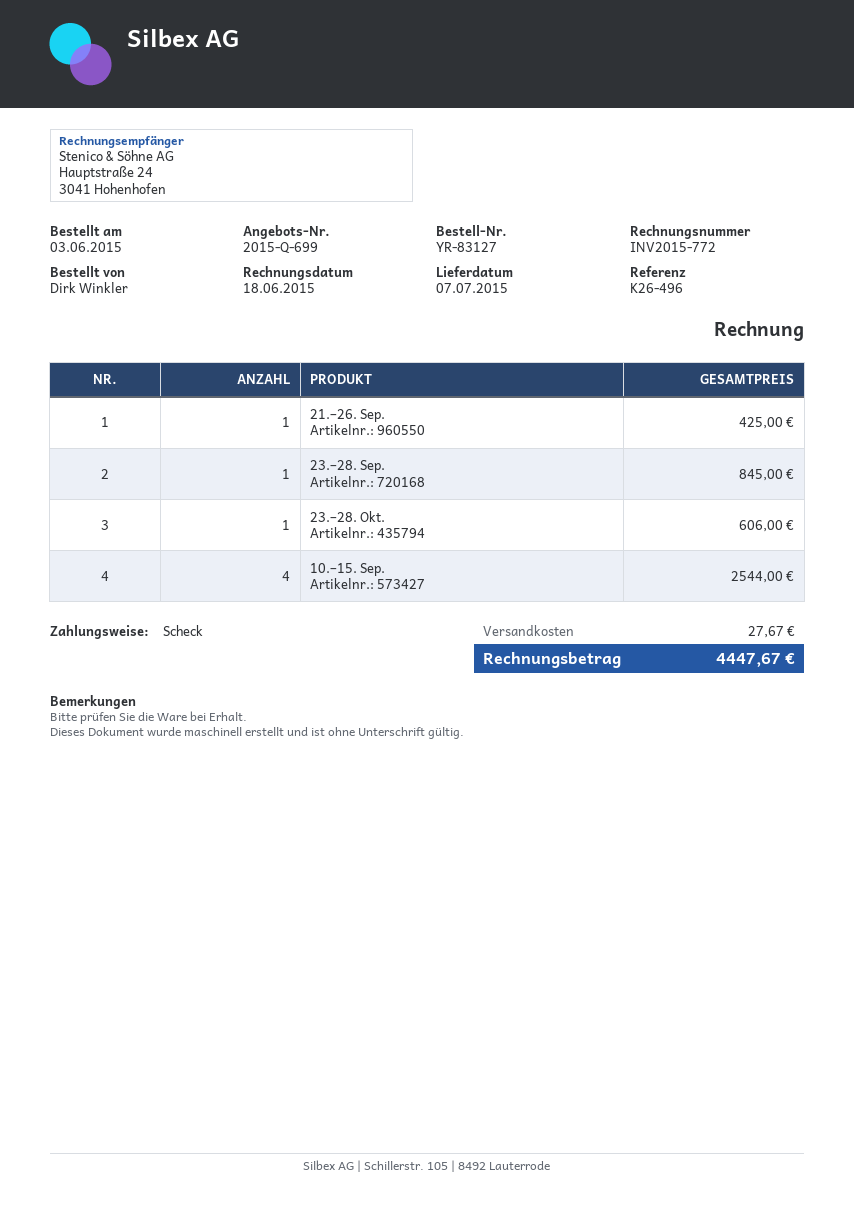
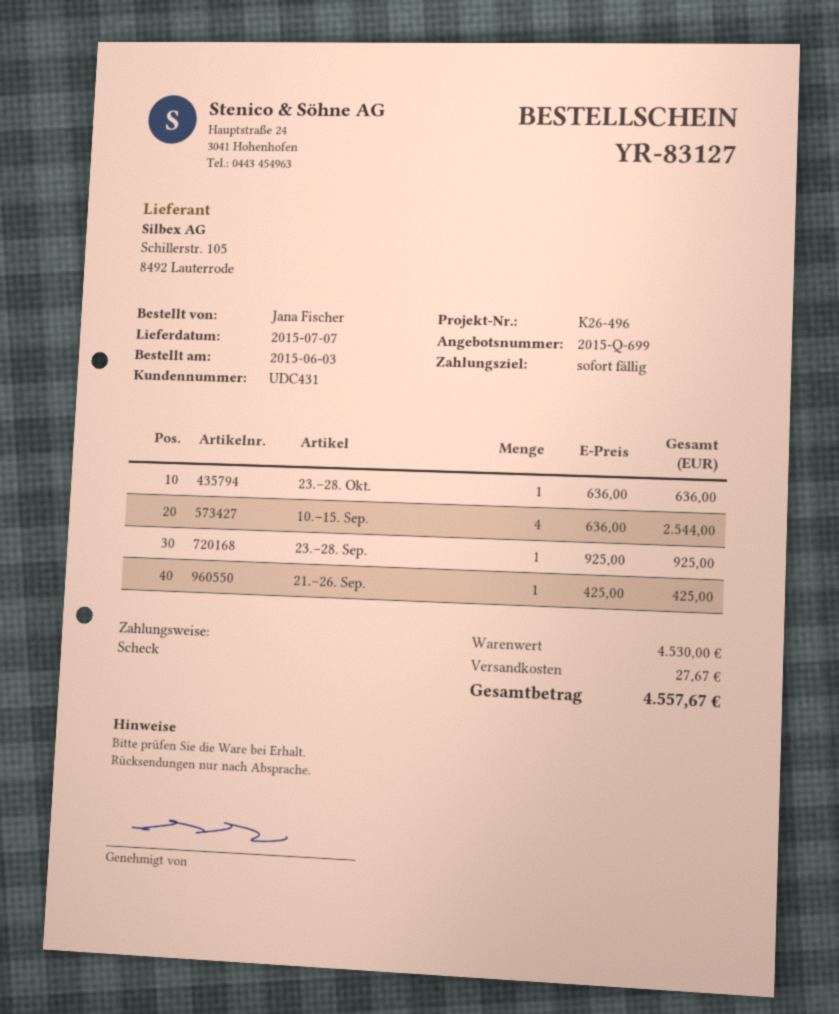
ordered by: Dirk Winkler -> Jana Fischer
23.–28. Sep.: 1 for 845.00 -> 1 for 925.00
23.–28. Okt.: 1 for 606.00 -> 1 for 636.00
total: 4447.67 -> 4557.67

